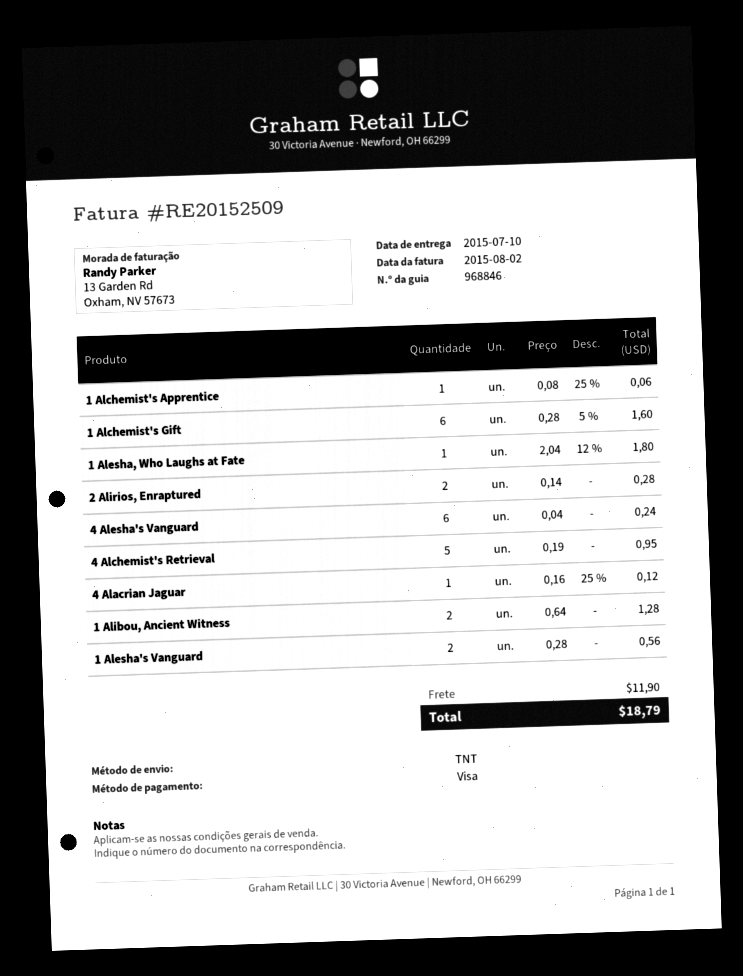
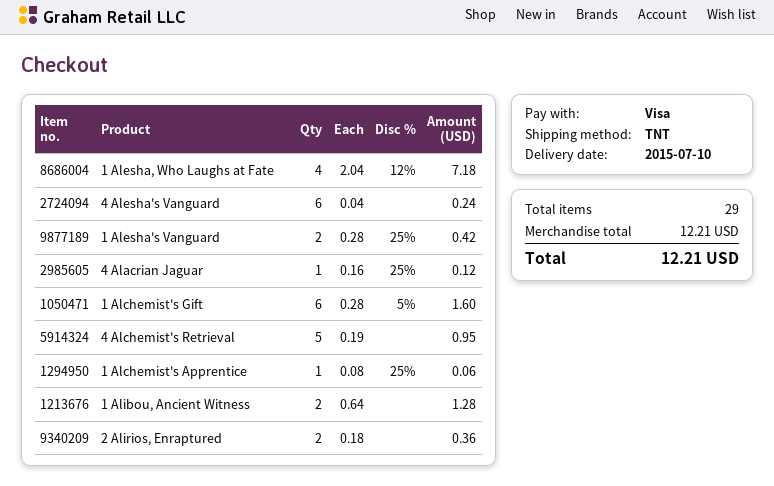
1 Alesha, Who Laughs at Fate: 1 x 2.04 - 12% = 1.80 -> 4 x 2.04 - 12% = 7.18
2 Alirios, Enraptured: 2 x 0.14 = 0.28 -> 2 x 0.18 = 0.36
1 Alesha's Vanguard: 2 x 0.28 = 0.56 -> 2 x 0.28 - 25% = 0.42
shipping: 11.90 -> none
total: 18.79 -> 12.21

